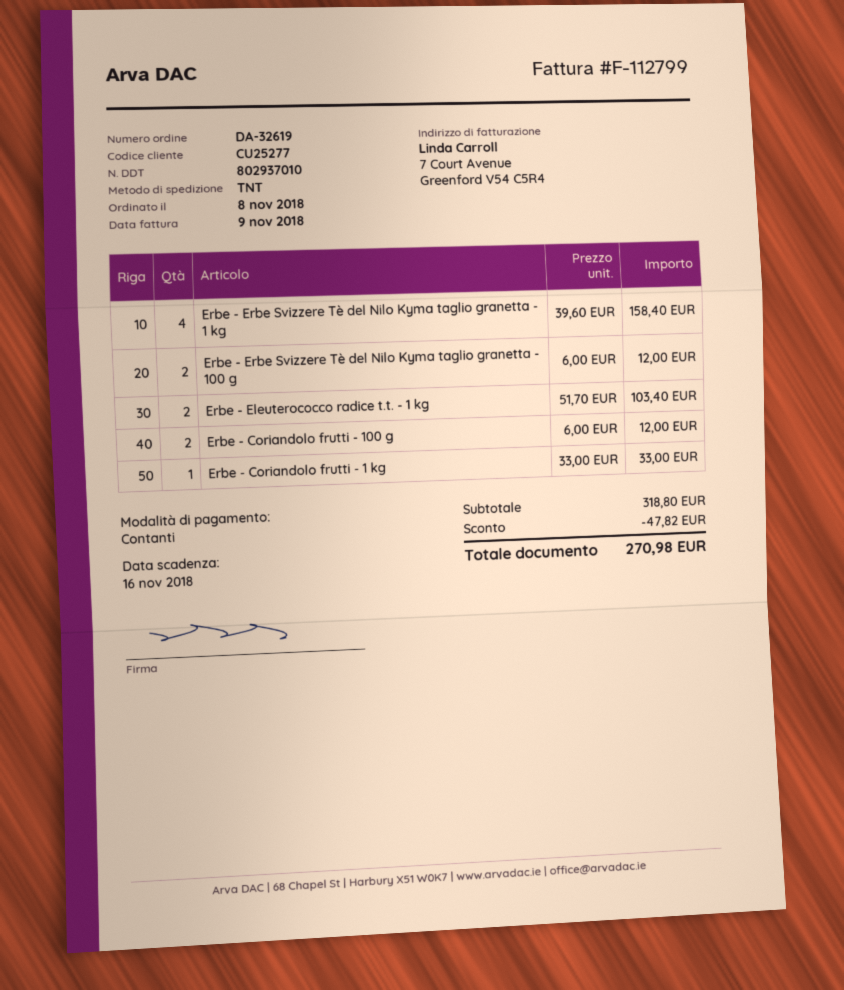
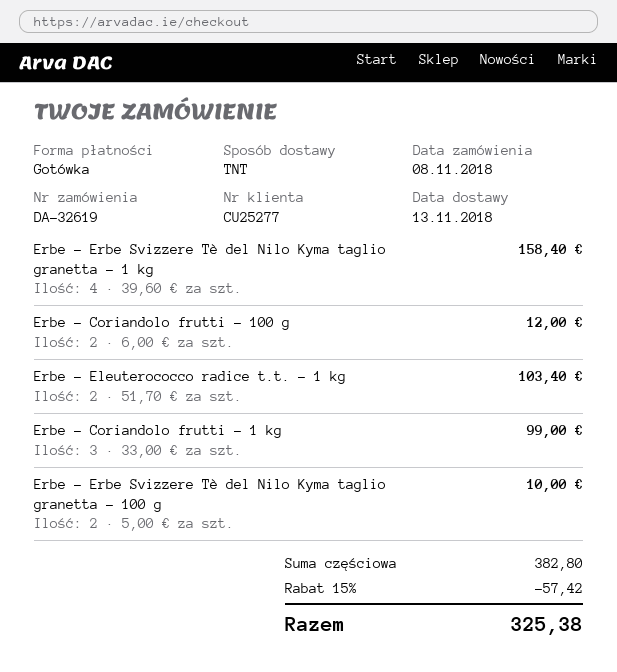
Erbe - Erbe Svizzere Tè del Nilo Kyma taglio granetta - 100 g: 2 x 6.00 = 12.00 -> 2 x 5.00 = 10.00
Erbe - Coriandolo frutti - 1 kg: 1 x 33.00 = 33.00 -> 3 x 33.00 = 99.00
subtotal: 318.80 -> 382.80
discount: 47.82 -> 57.42
total: 270.98 -> 325.38

